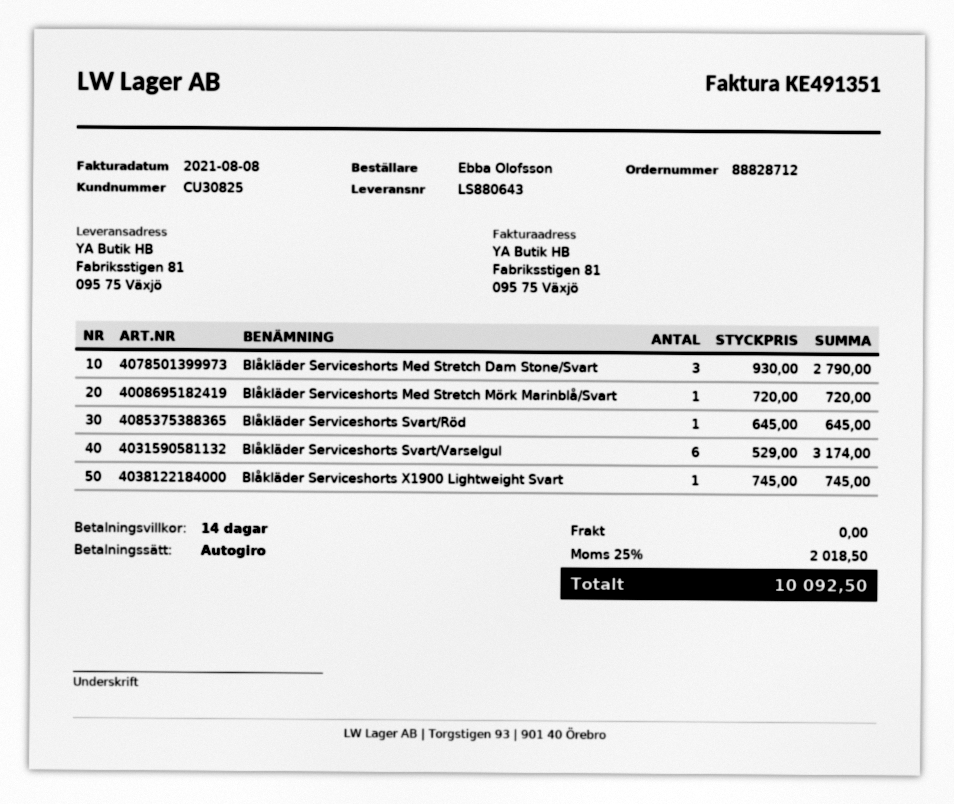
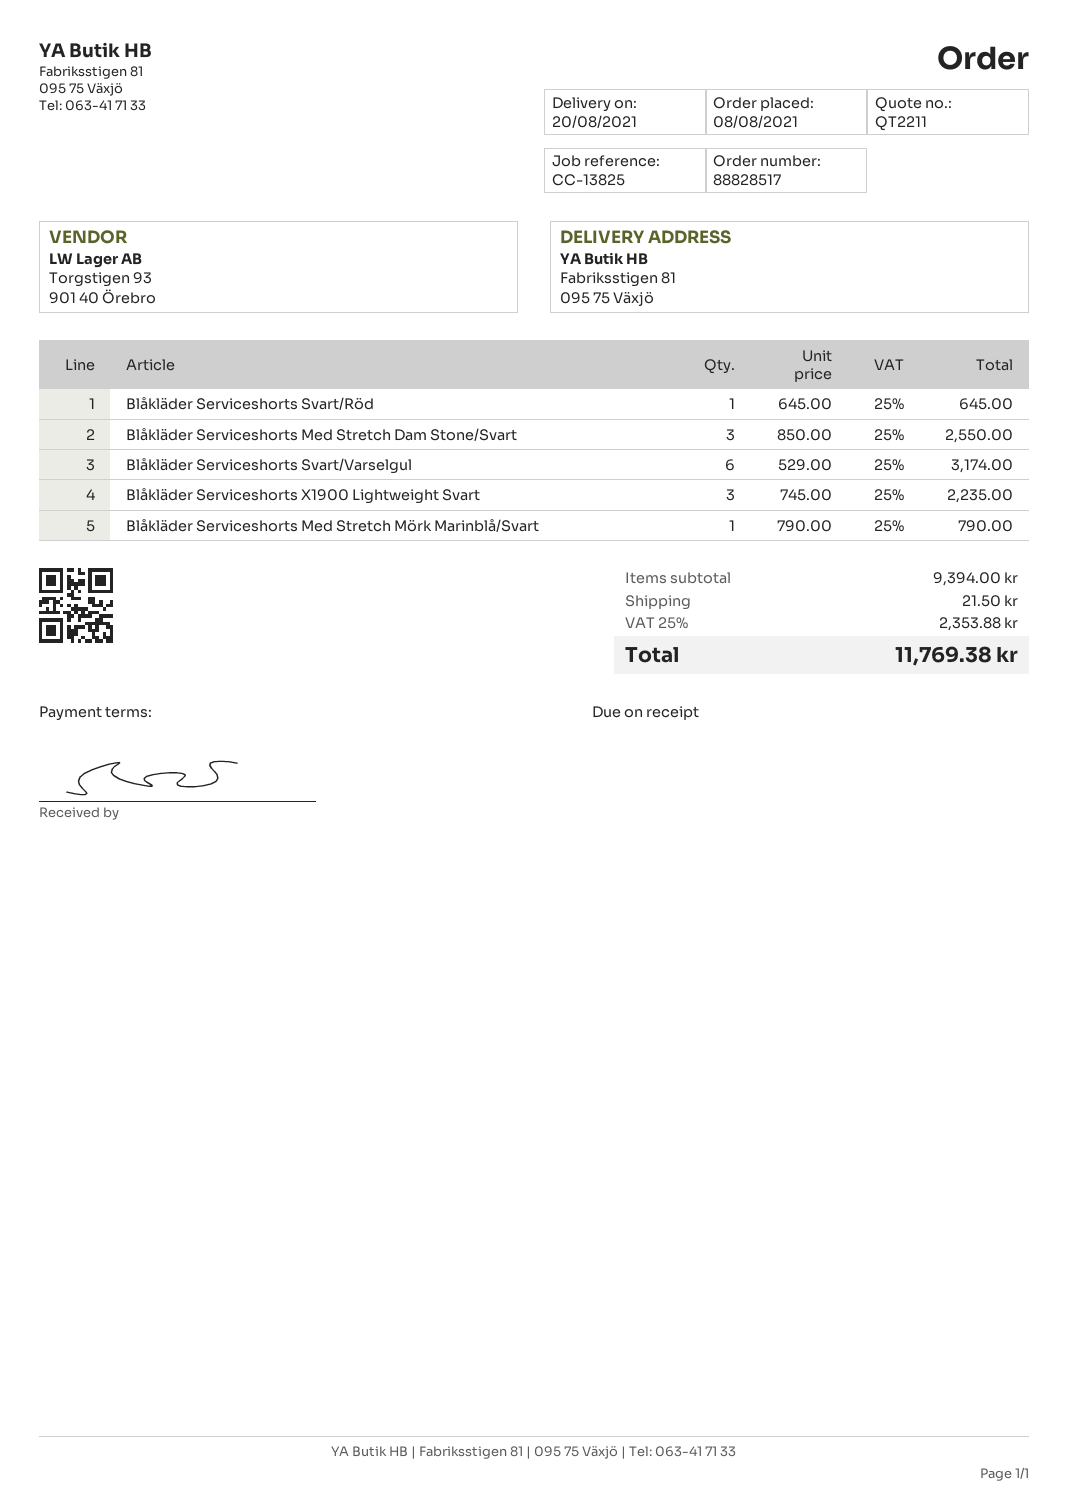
order number: 88828712 -> 88828517
payment terms: 14 days -> on receipt
Blåkläder Serviceshorts Med Stretch Dam Stone/Svart: 3 x 930.00 = 2790.00 -> 3 x 850.00 = 2550.00
Blåkläder Serviceshorts Med Stretch Mörk Marinblå/Svart: 1 x 720.00 = 720.00 -> 1 x 790.00 = 790.00
Blåkläder Serviceshorts X1900 Lightweight Svart: 1 x 745.00 = 745.00 -> 3 x 745.00 = 2235.00
shipping: 0.00 -> 21.50
tax: 25% = 2018.50 -> 25% = 2353.88
total: 10092.50 -> 11769.38

